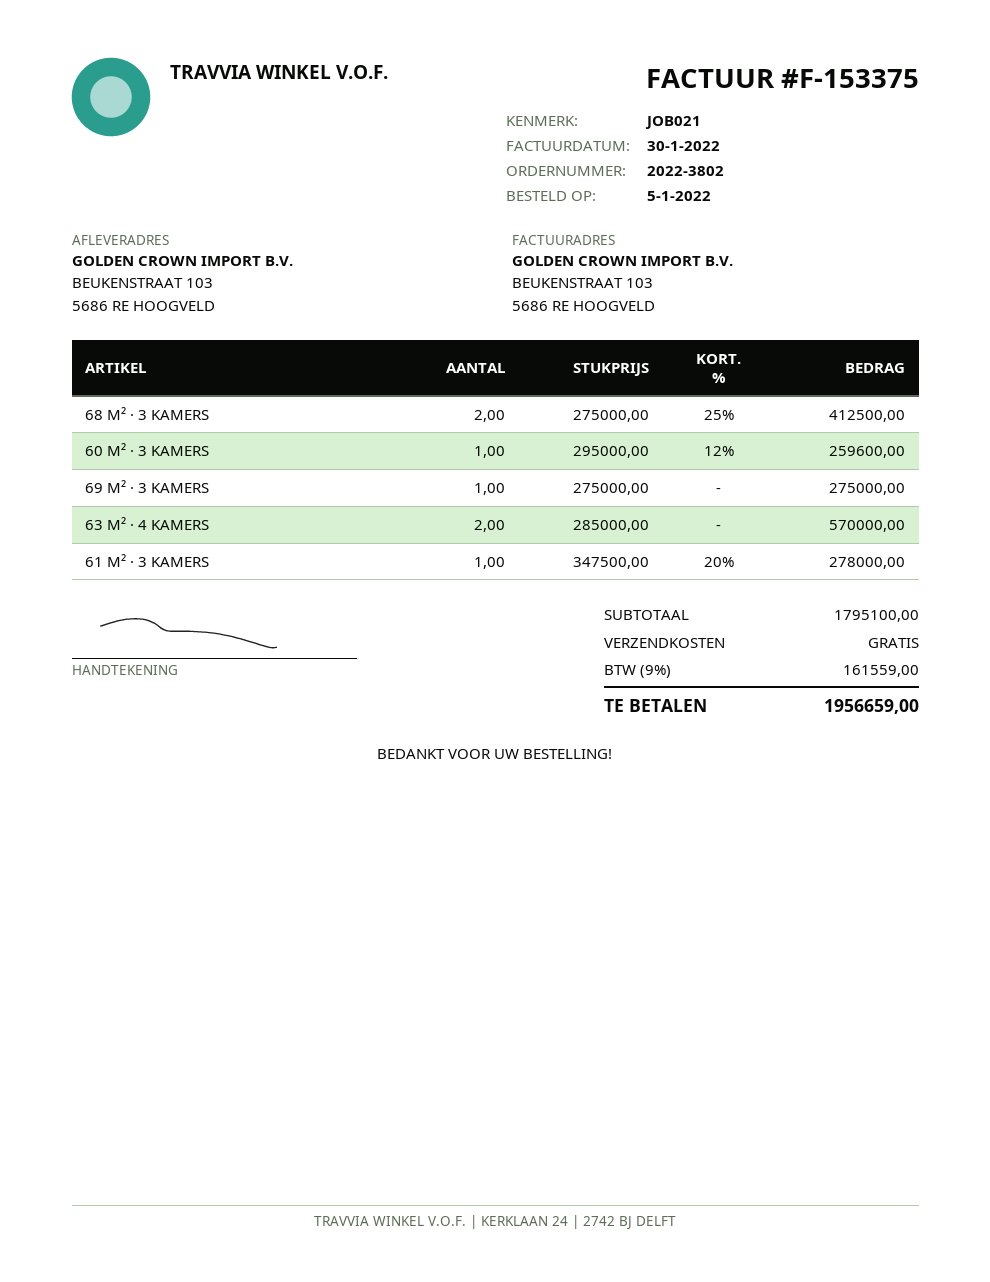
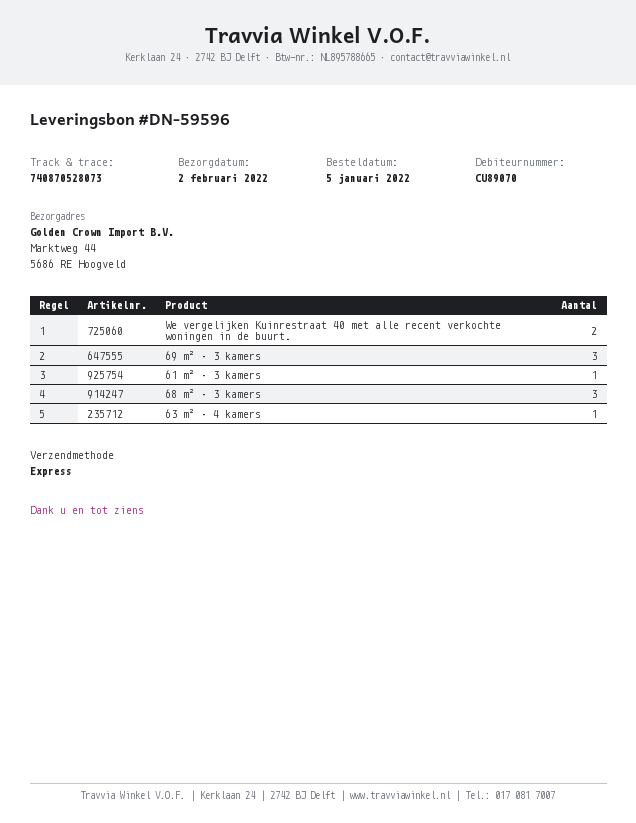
ship to: BEUKENSTRAAT 103, 5686 RE HOOGVELD -> Marktweg 44, 5686 RE Hoogveld
68 M² · 3 KAMERS: 2 -> 3
60 M² · 3 KAMERS: 1 -> none
69 M² · 3 KAMERS: 1 -> 3
63 M² · 4 KAMERS: 2 -> 1
We vergelijken Kuinrestraat 40 met alle recent verkochte woningen in de buurt.: none -> 2

